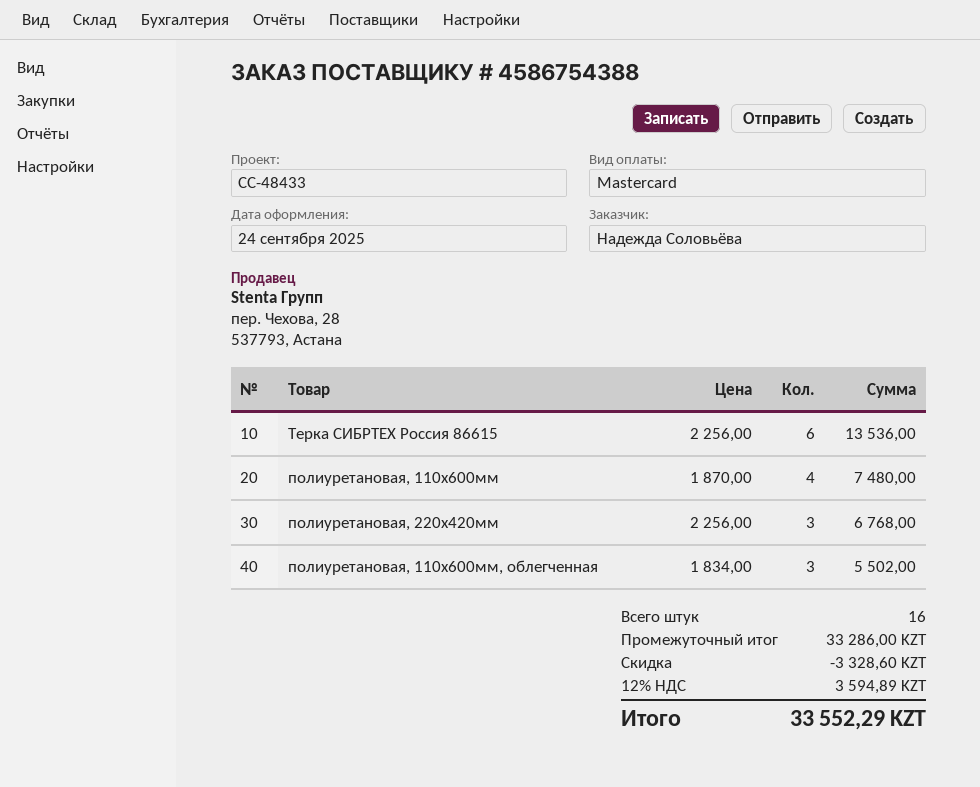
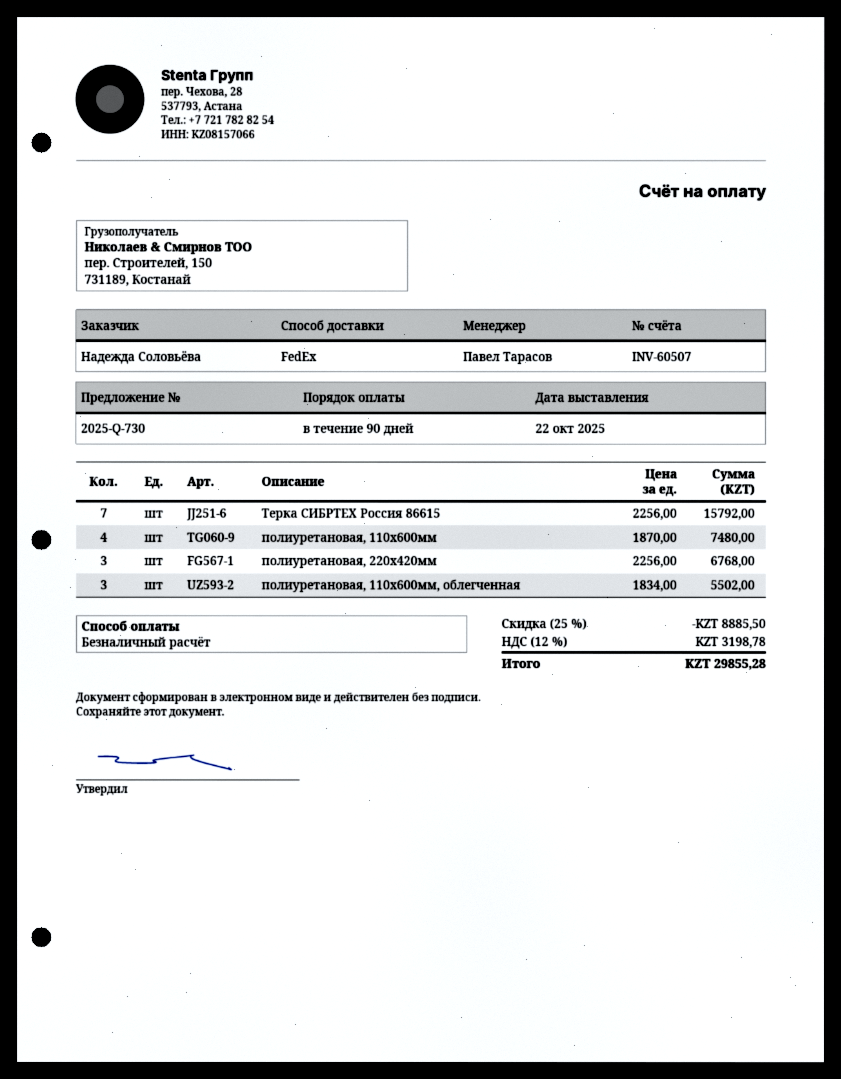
payment method: Mastercard -> bank transfer
Терка СИБРТЕХ Россия 86615: 6 x 2256.00 = 13536.00 -> 7 x 2256.00 = 15792.00
discount: 3328.60 -> 8885.50
tax: 12% = 3594.89 -> 12% = 3198.78
total: 33552.29 -> 29855.28

